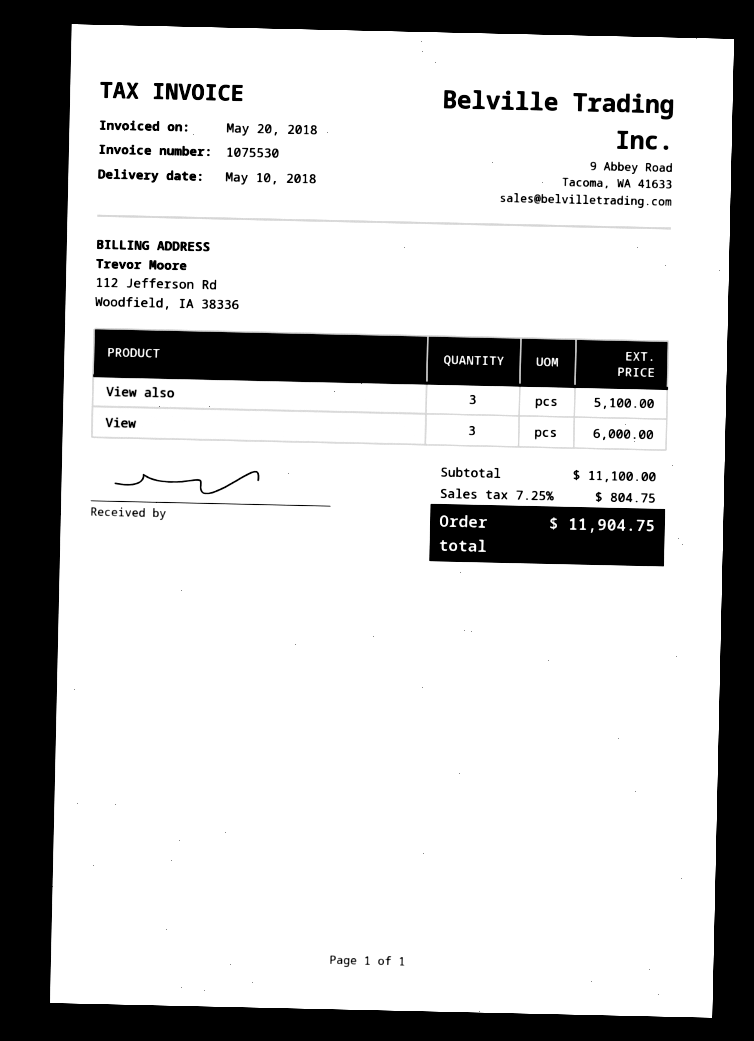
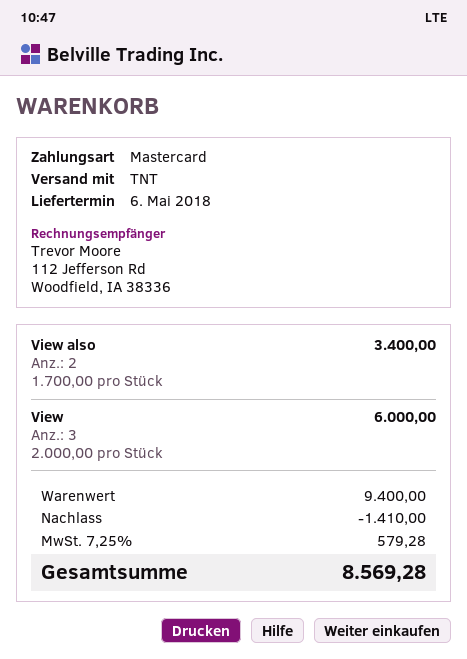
delivery date: 2018-05-10 -> 2018-05-06
View also: 3 for 5100.00 -> 2 for 3400.00
subtotal: 11100.00 -> 9400.00
discount: none -> 1410.00
tax: 7.25% = 804.75 -> 7.25% = 579.28
total: 11904.75 -> 8569.28

